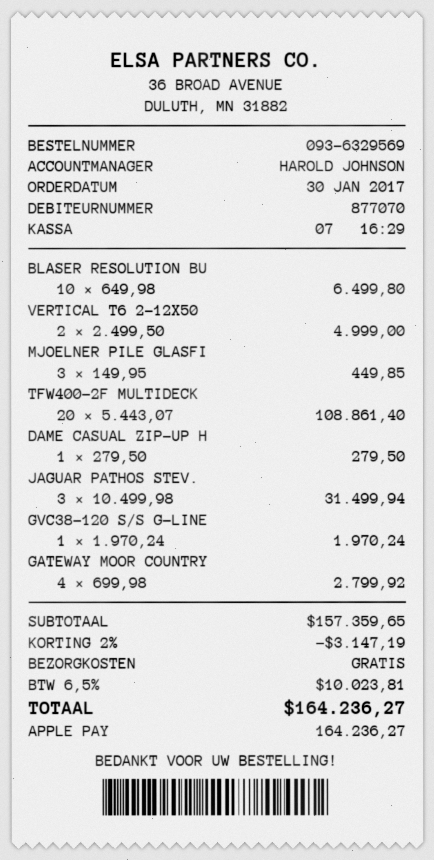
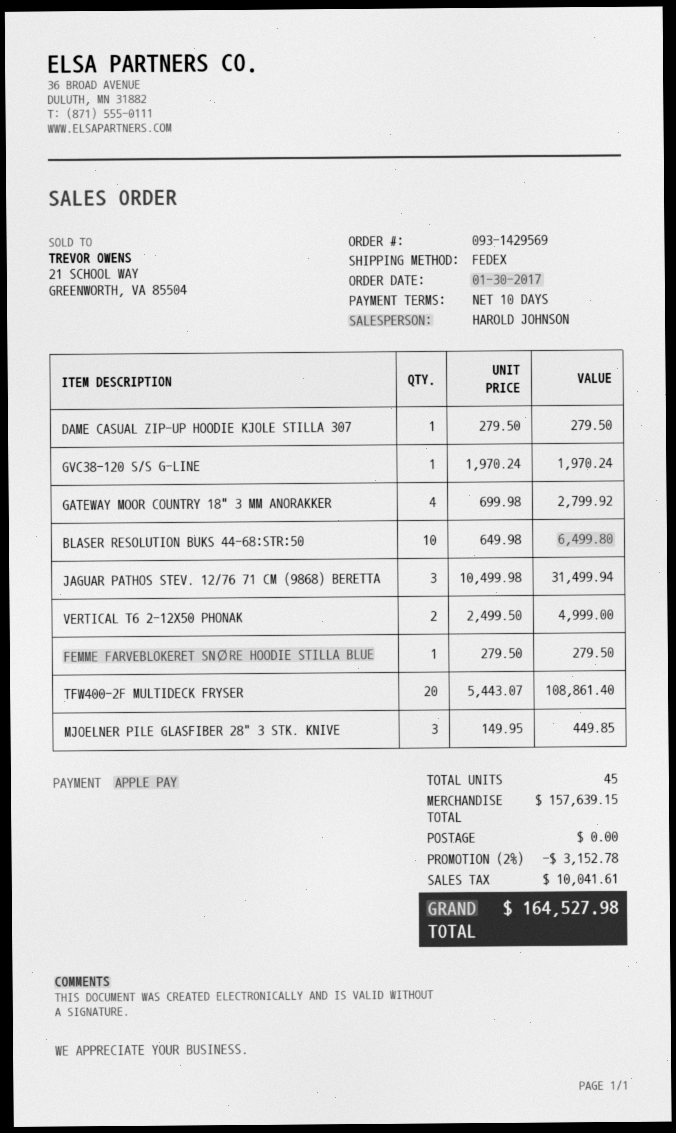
order number: 093-6329569 -> 093-1429569
FEMME FARVEBLOKERET SNØRE HOODIE STILLA BLUE: none -> 1 x 279.50 = 279.50
subtotal: 157359.65 -> 157639.15
discount: 2% = 3147.19 -> 2% = 3152.78
tax: 10023.81 -> 10041.61
total: 164236.27 -> 164527.98

